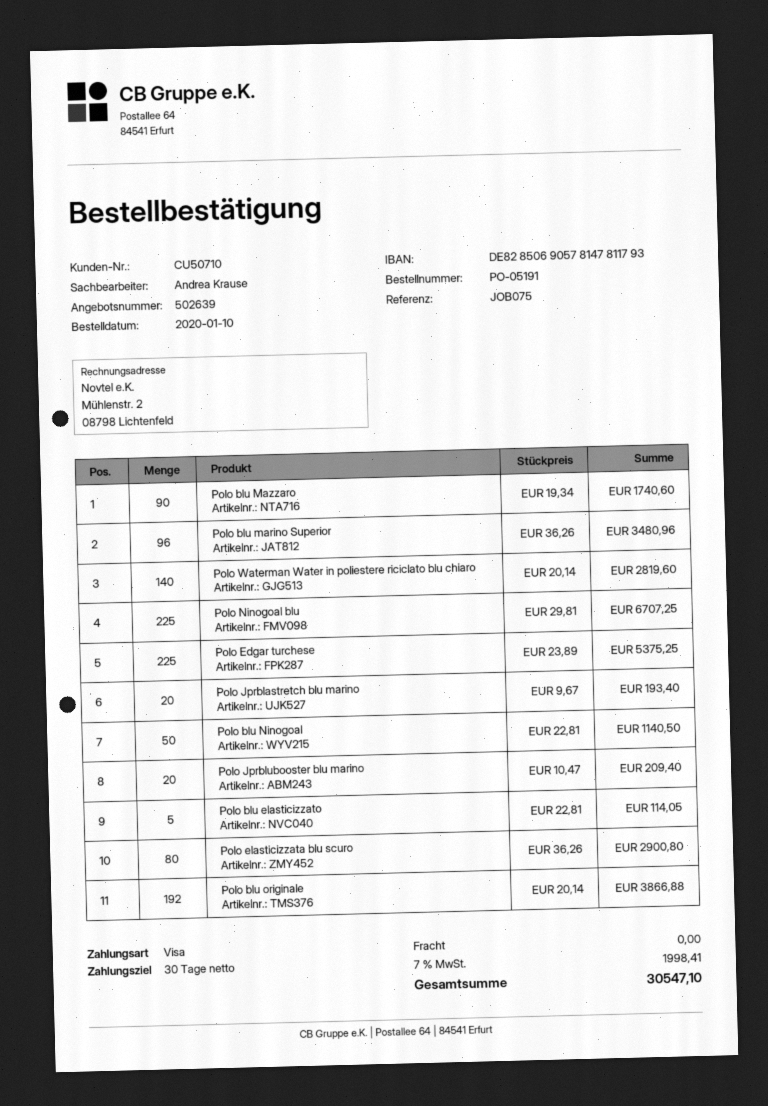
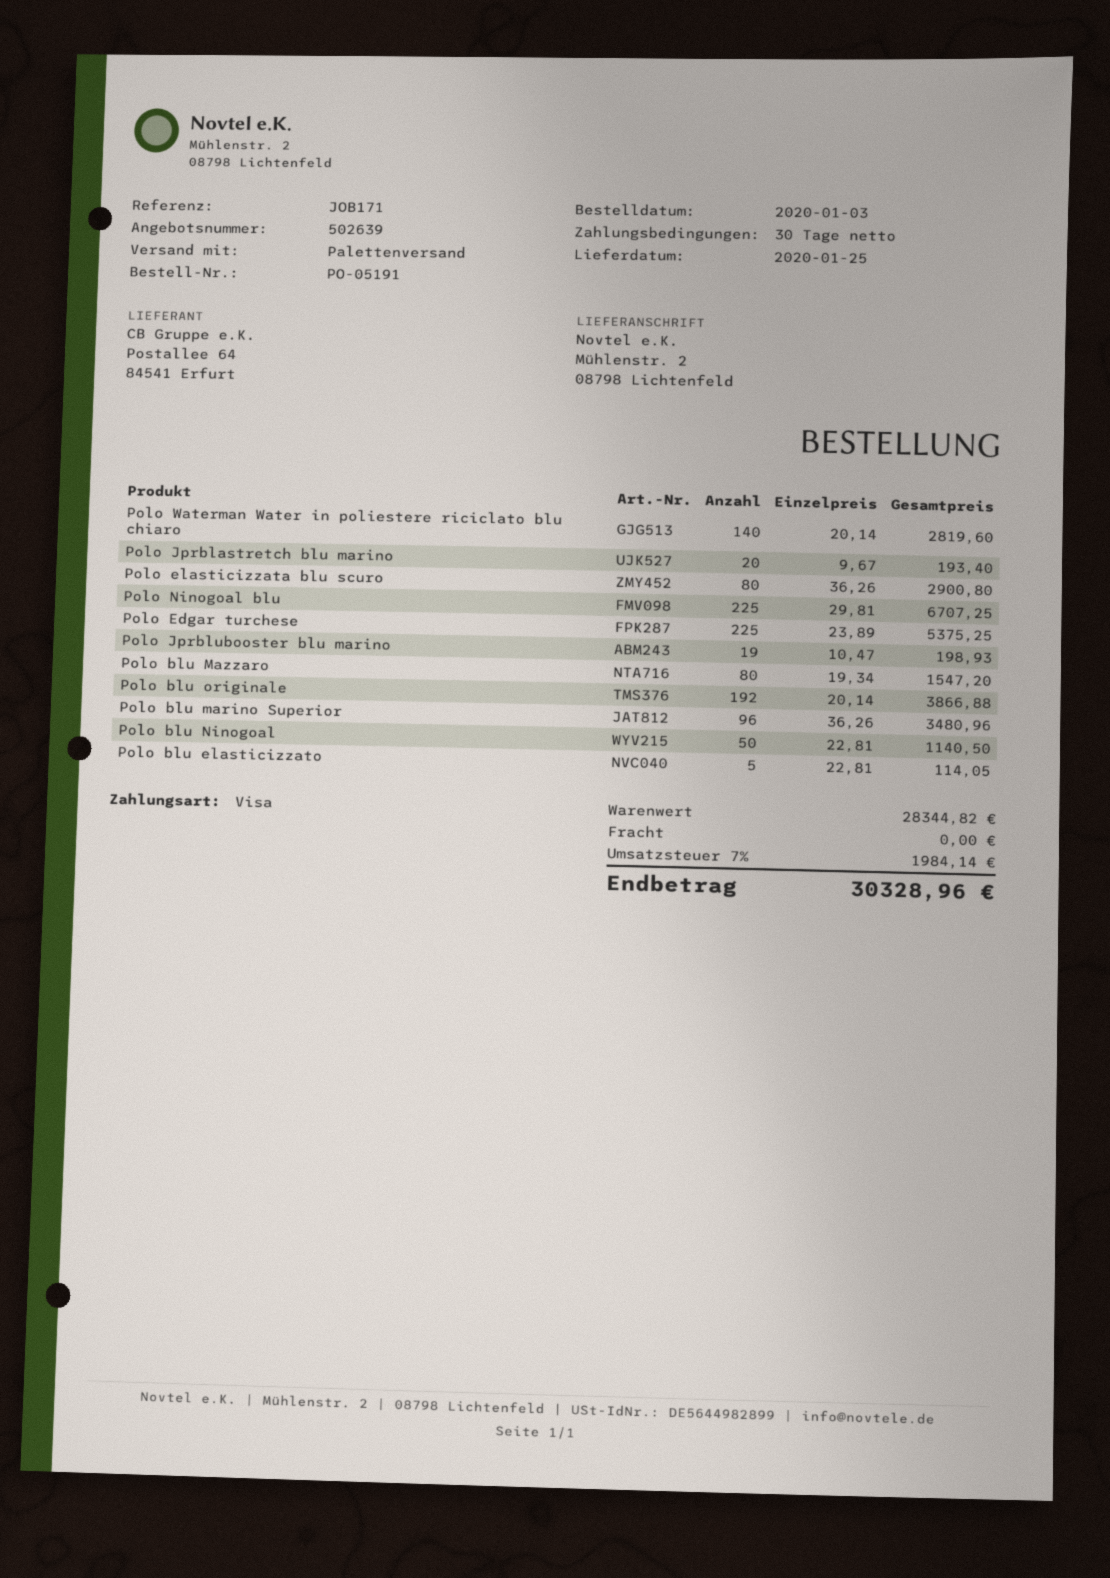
order date: 2020-01-10 -> 2020-01-03
reference: JOB075 -> JOB171
Polo blu Mazzaro: 90 x 19.34 = 1740.60 -> 80 x 19.34 = 1547.20
Polo Jprblubooster blu marino: 20 x 10.47 = 209.40 -> 19 x 10.47 = 198.93
tax: 7% = 1998.41 -> 7% = 1984.14
total: 30547.10 -> 30328.96

